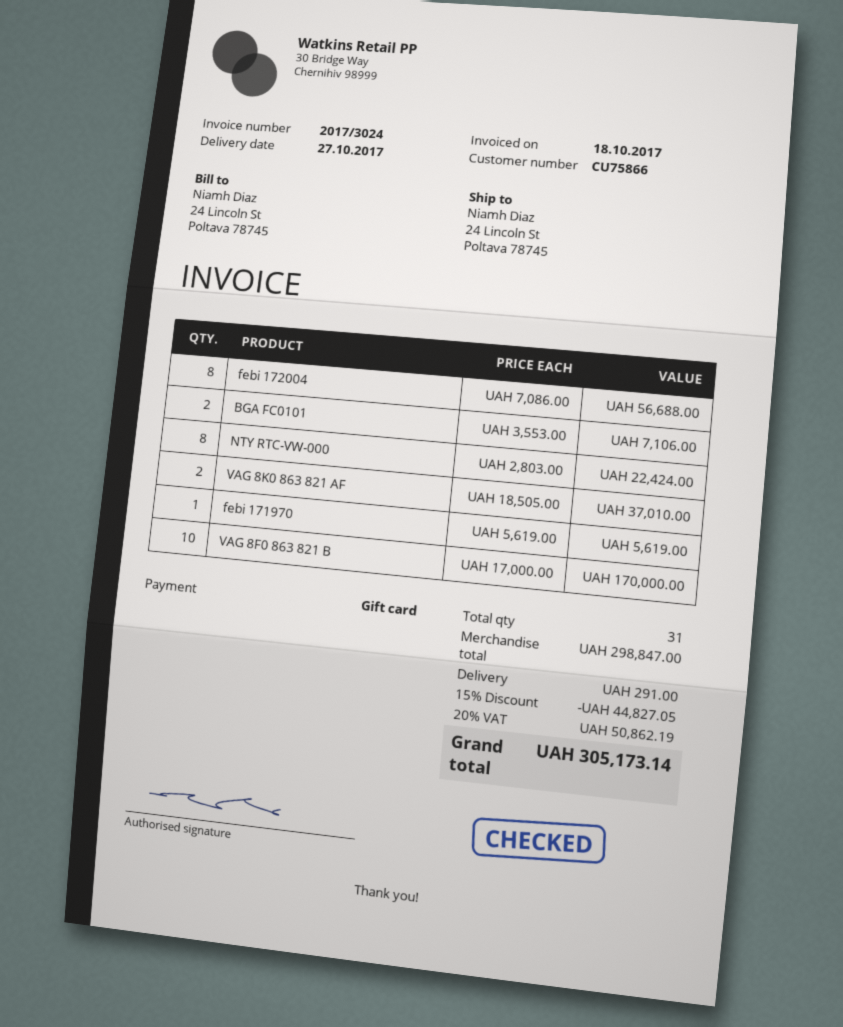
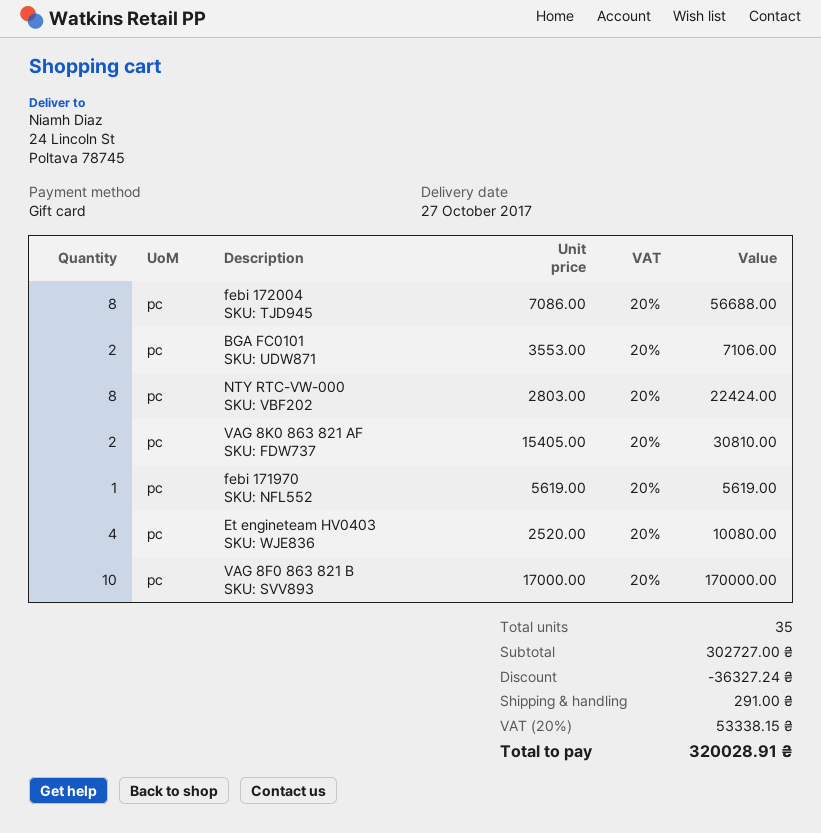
VAG 8K0 863 821 AF: 2 x 18505.00 = 37010.00 -> 2 x 15405.00 = 30810.00
Et engineteam HV0403: none -> 4 x 2520.00 = 10080.00
total quantity: 31 -> 35
subtotal: 298847.00 -> 302727.00
discount: 44827.05 -> 36327.24
tax: 20% = 50862.19 -> 20% = 53338.15
total: 305173.14 -> 320028.91

